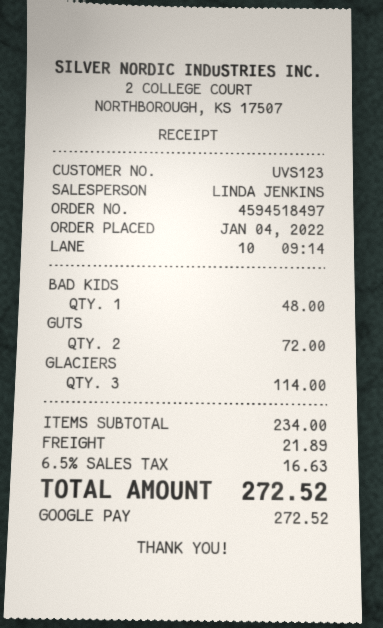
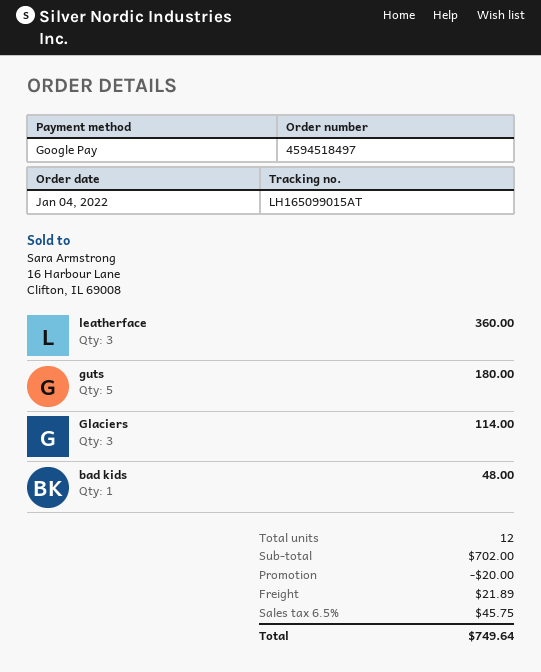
GUTS: 2 for 72.00 -> 5 for 180.00
leatherface: none -> 3 for 360.00
subtotal: 234.00 -> 702.00
discount: none -> 20.00
tax: 6.5% = 16.63 -> 6.5% = 45.75
total: 272.52 -> 749.64

